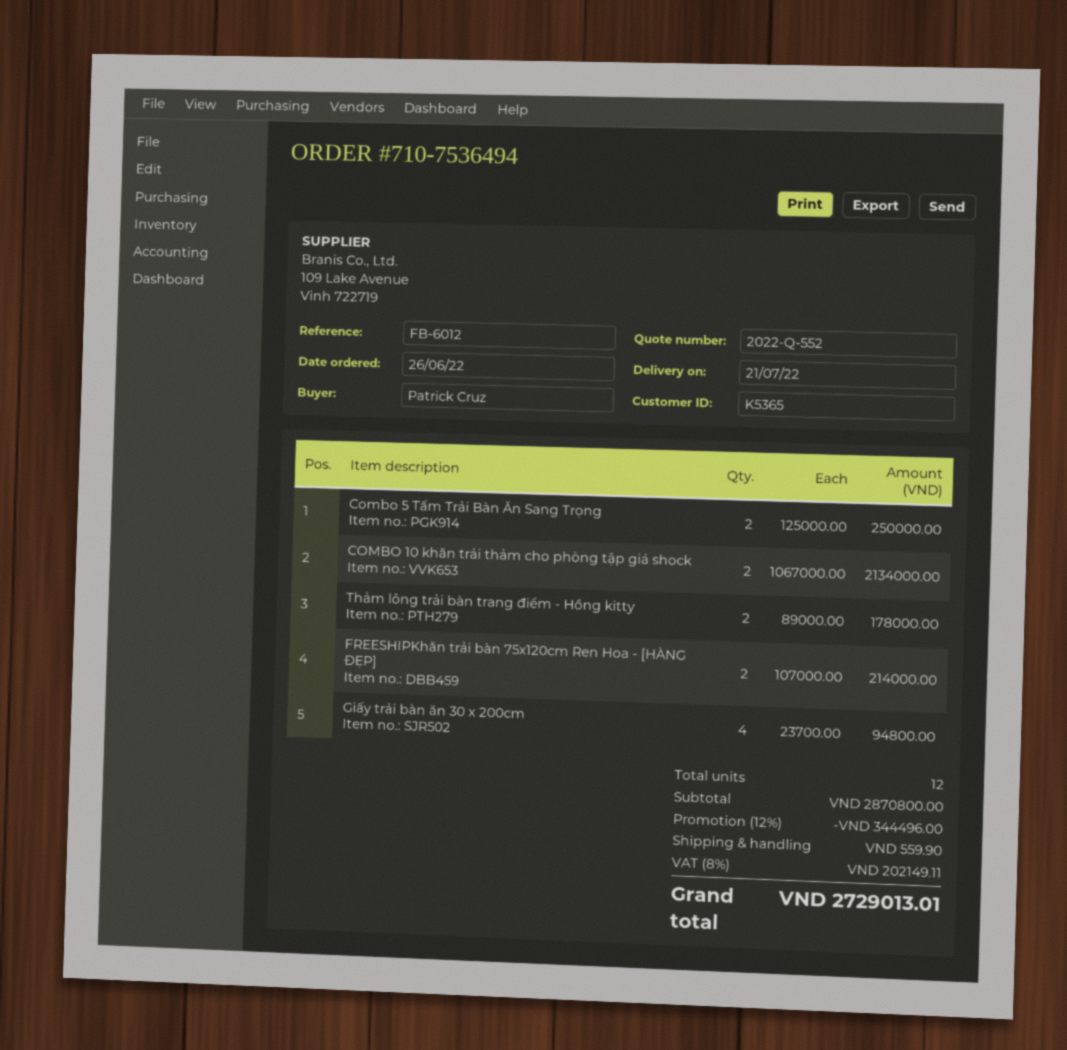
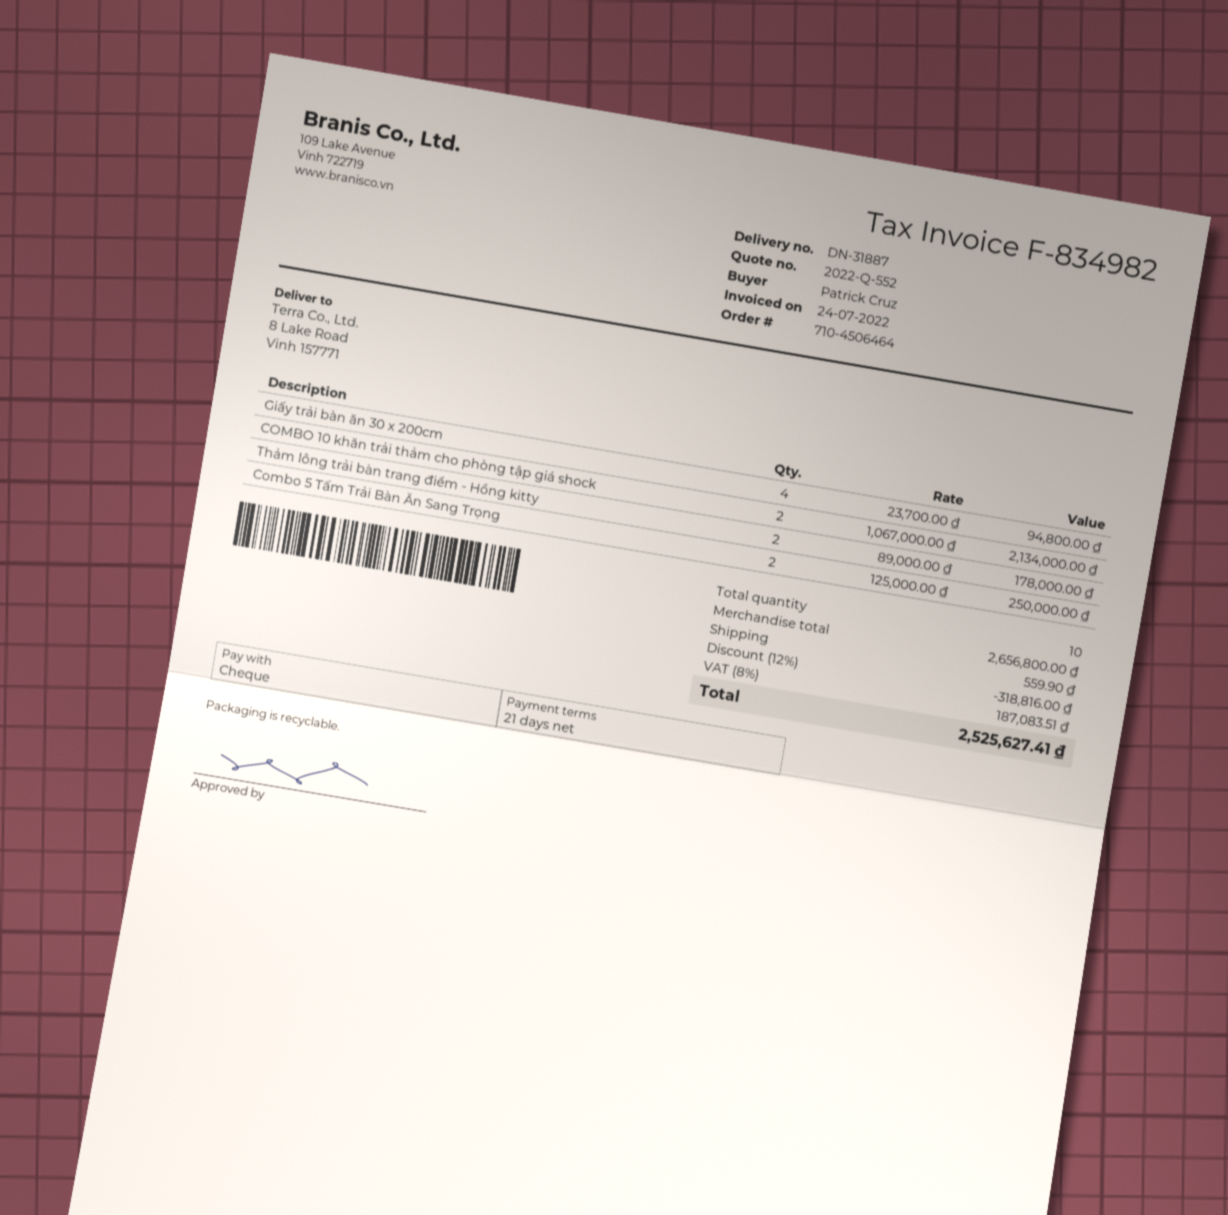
order number: 710-7536494 -> 710-4506464
FREESHIPKhăn trải bàn 75x120cm Ren Hoa - [HÀNG ĐẸP]: 2 x 107000.00 = 214000.00 -> none
total quantity: 12 -> 10
subtotal: 2870800.00 -> 2656800.00
discount: 12% = 344496.00 -> 12% = 318816.00
tax: 8% = 202149.11 -> 8% = 187083.51
total: 2729013.01 -> 2525627.41

